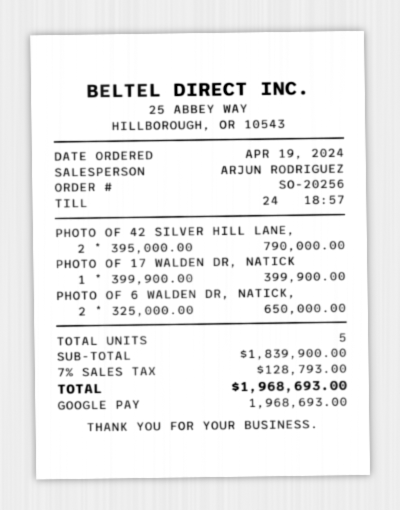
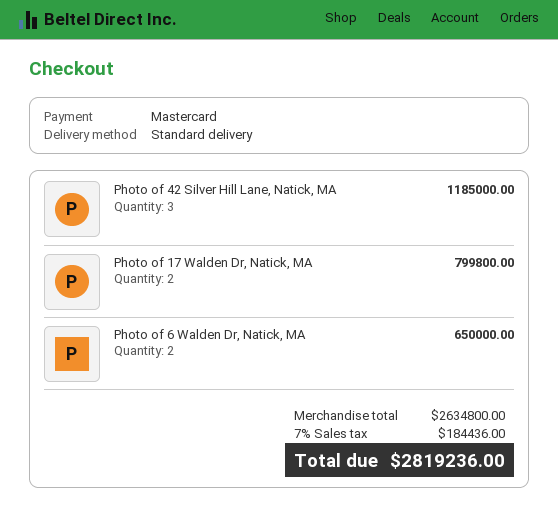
payment method: Google Pay -> Mastercard
PHOTO OF 42 SILVER HILL LANE,: 2 for 790000.00 -> 3 for 1185000.00
PHOTO OF 17 WALDEN DR, NATICK: 1 for 399900.00 -> 2 for 799800.00
subtotal: 1839900.00 -> 2634800.00
tax: 7% = 128793.00 -> 7% = 184436.00
total: 1968693.00 -> 2819236.00

